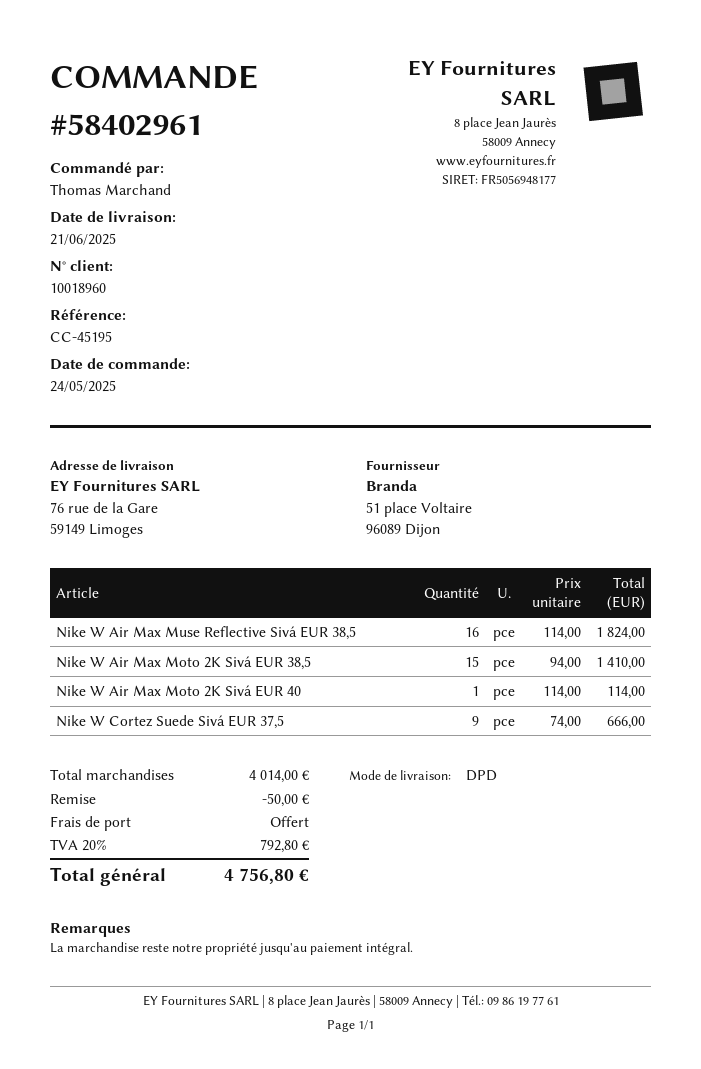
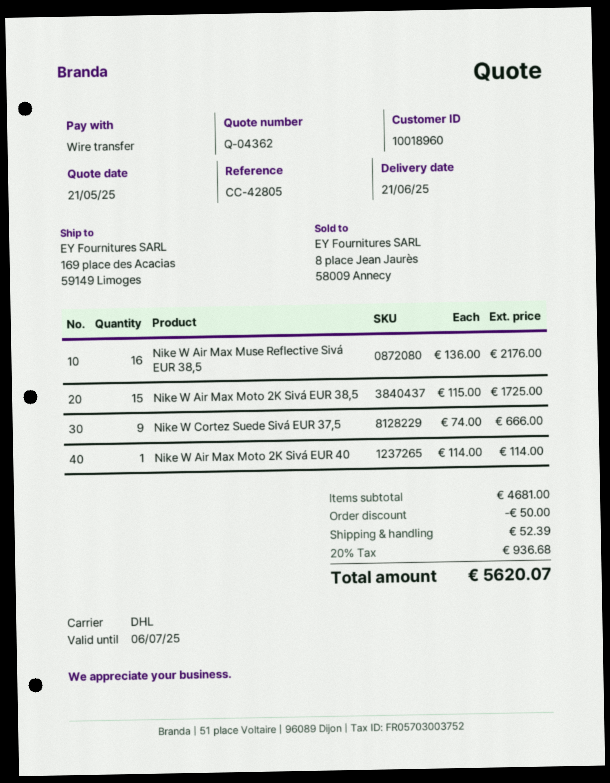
reference: CC-45195 -> CC-42805
shipping method: DPD -> DHL
ship to: 76 rue de la Gare, 59149 Limoges -> 169 place des Acacias, 59149 Limoges
Nike W Air Max Muse Reflective Sivá EUR 38,5: 16 x 114.00 = 1824.00 -> 16 x 136.00 = 2176.00
Nike W Air Max Moto 2K Sivá EUR 38,5: 15 x 94.00 = 1410.00 -> 15 x 115.00 = 1725.00
subtotal: 4014.00 -> 4681.00
shipping: 0.00 -> 52.39
tax: 20% = 792.80 -> 20% = 936.68
total: 4756.80 -> 5620.07

